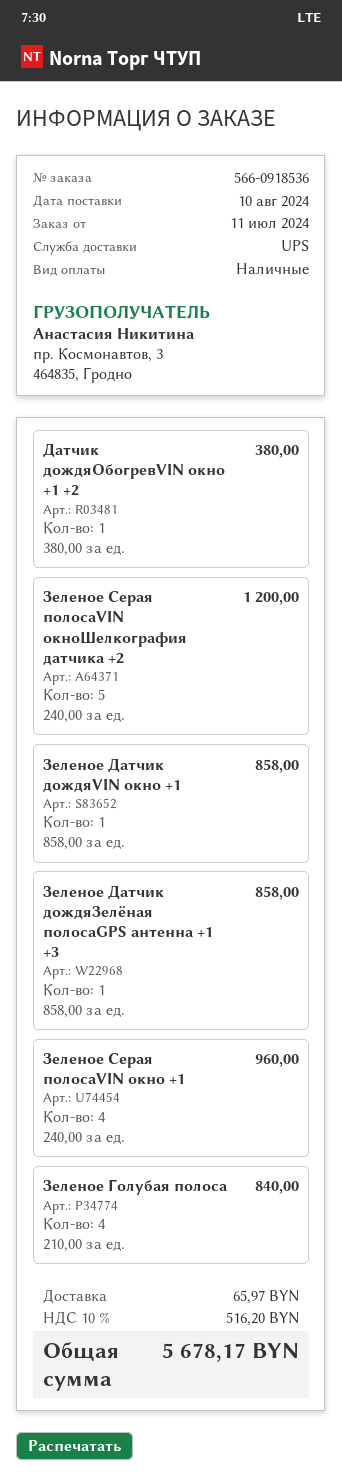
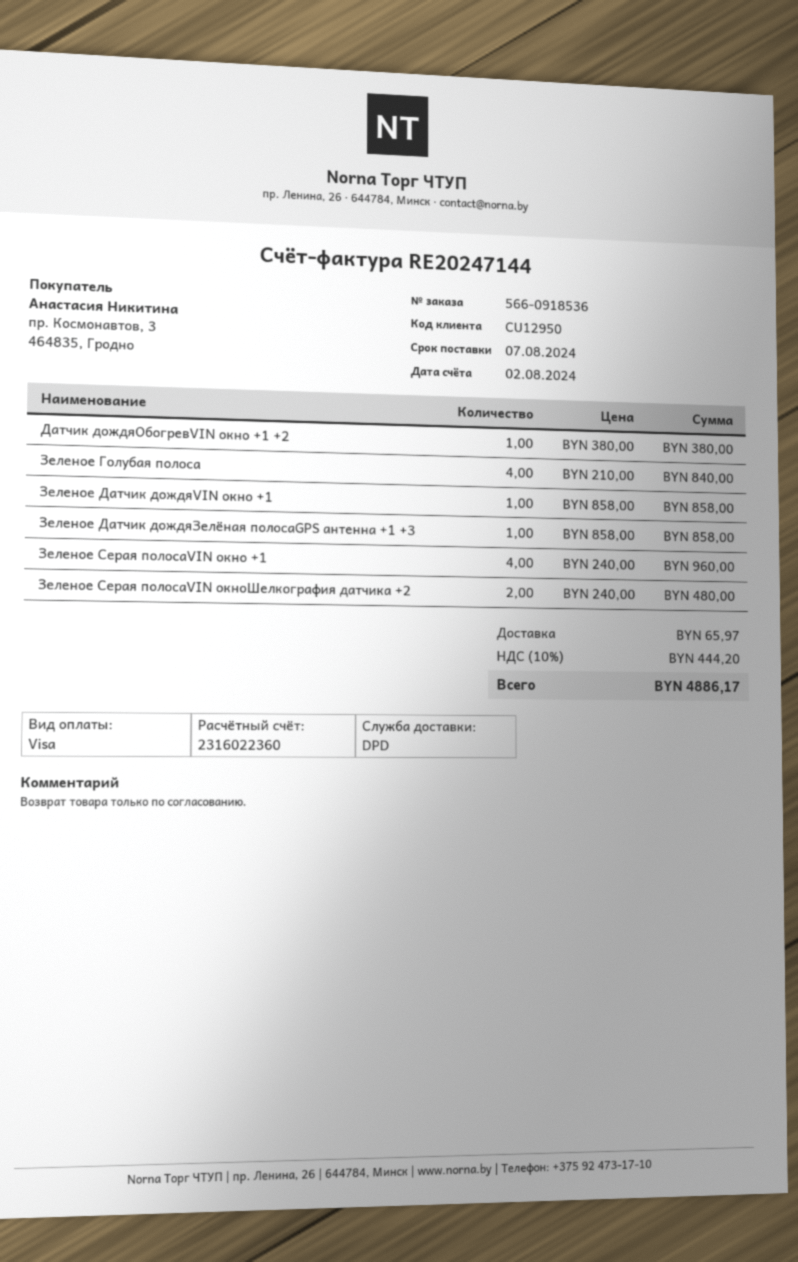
delivery date: 2024-08-10 -> 2024-08-07
payment method: cash -> Visa
shipping method: UPS -> DPD
Зеленое Серая полосаVIN окноШелкография датчика +2: 5 x 240.00 = 1200.00 -> 2 x 240.00 = 480.00
tax: 10% = 516.20 -> 10% = 444.20
total: 5678.17 -> 4886.17

